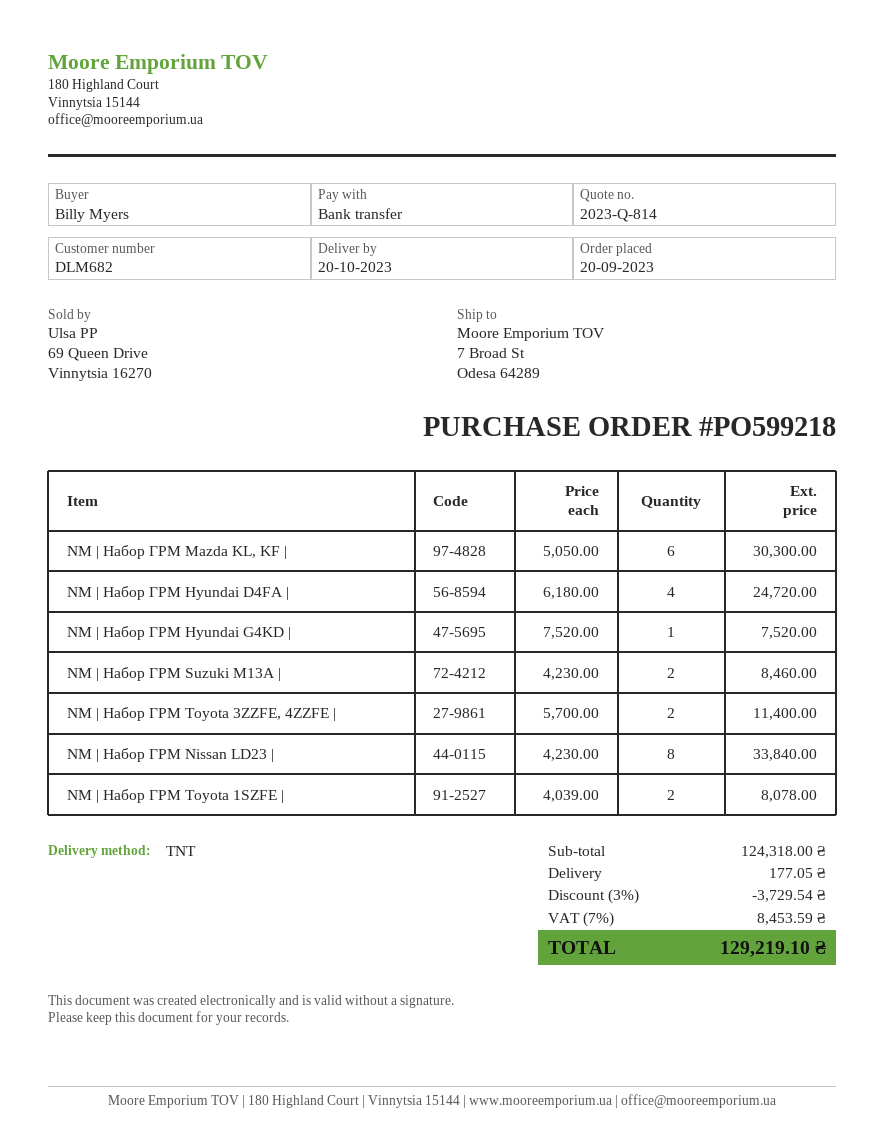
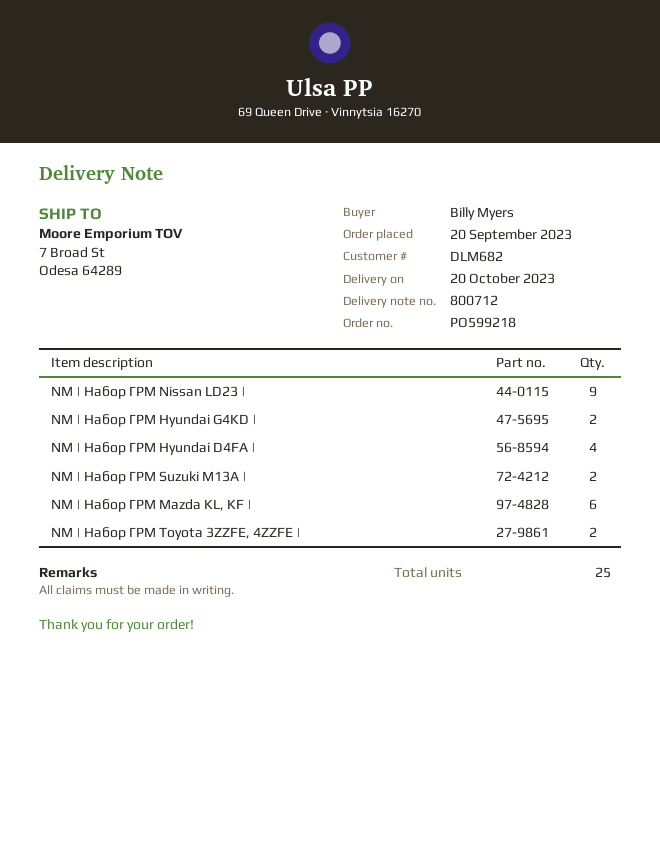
NM | Набор ГРМ Hyundai G4KD |: 1 -> 2
NM | Набор ГРМ Nissan LD23 |: 8 -> 9
NM | Набор ГРМ Toyota 1SZFE |: 2 -> none

